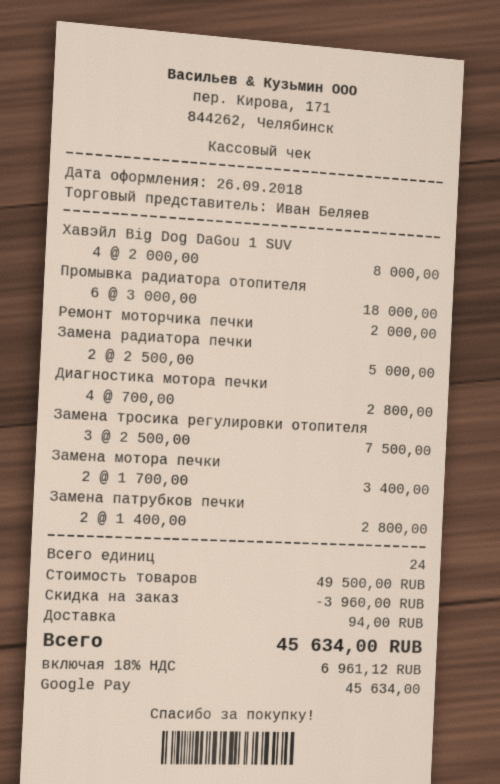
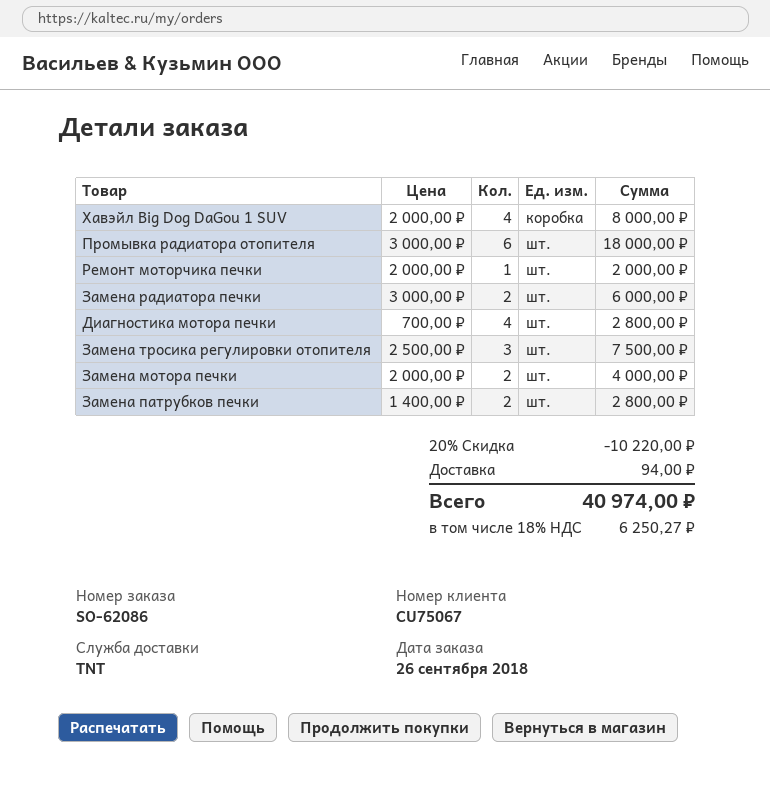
Замена радиатора печки: 2 x 2500.00 = 5000.00 -> 2 x 3000.00 = 6000.00
Замена мотора печки: 2 x 1700.00 = 3400.00 -> 2 x 2000.00 = 4000.00
discount: 3960.00 -> 10220.00
tax: 18% = 6961.12 -> 18% = 6250.27
total: 45634.00 -> 40974.00

